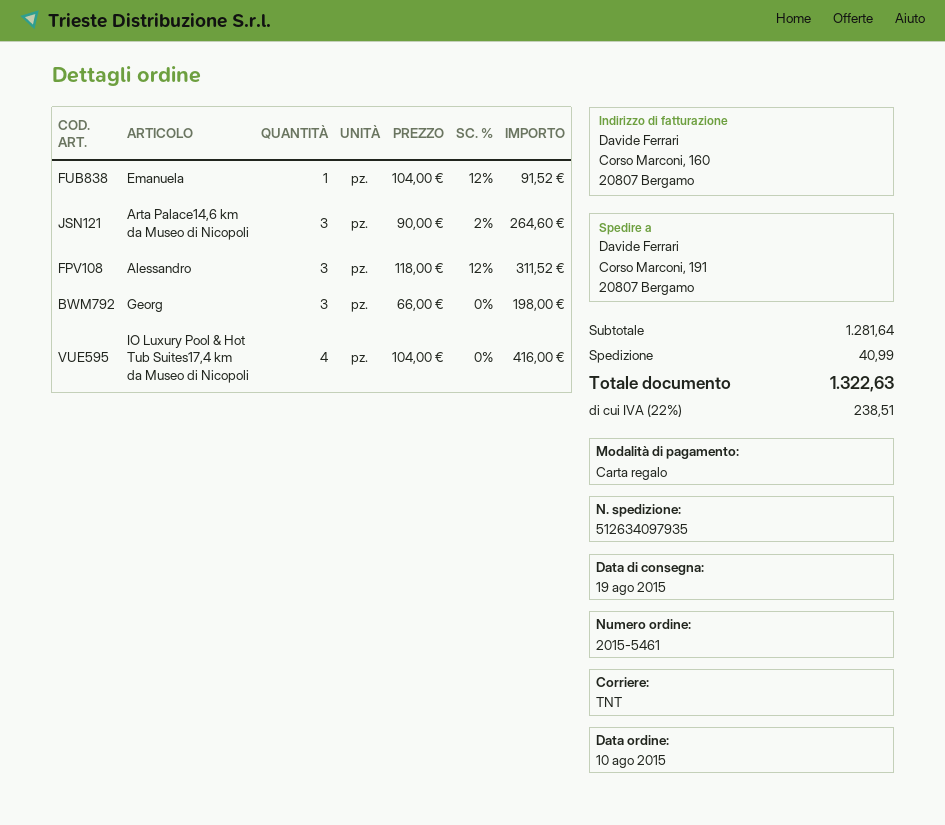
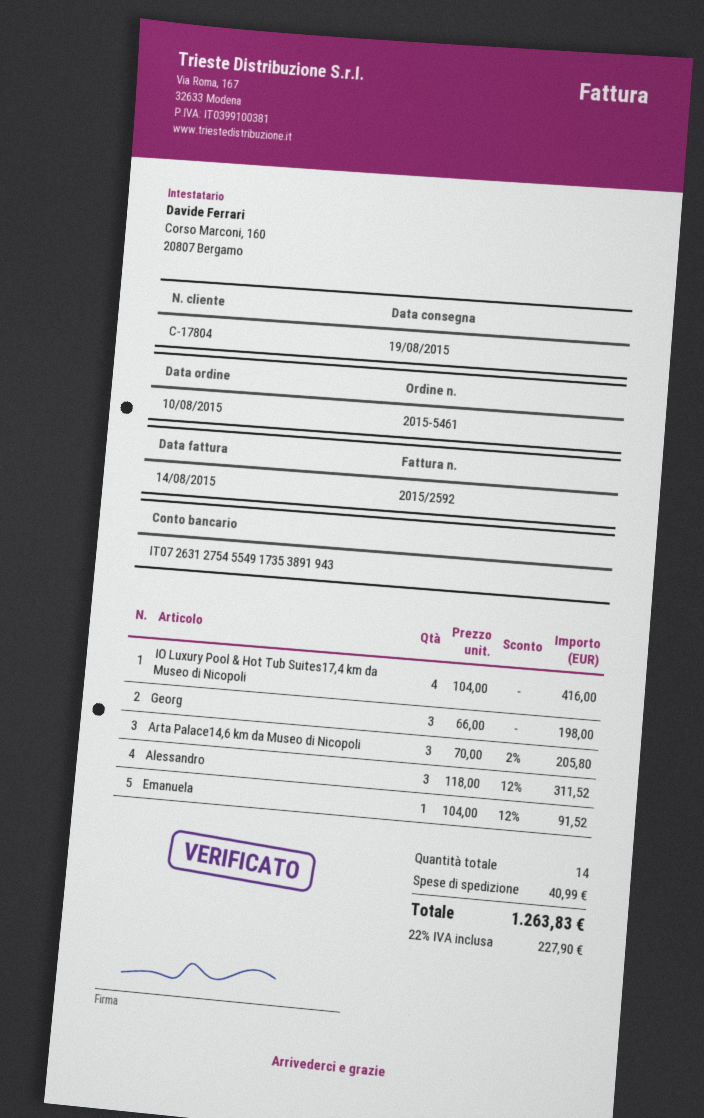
Arta Palace14,6 km da Museo di Nicopoli: 3 x 90.00 - 2% = 264.60 -> 3 x 70.00 - 2% = 205.80
tax: 22% = 238.51 -> 22% = 227.90
total: 1322.63 -> 1263.83

